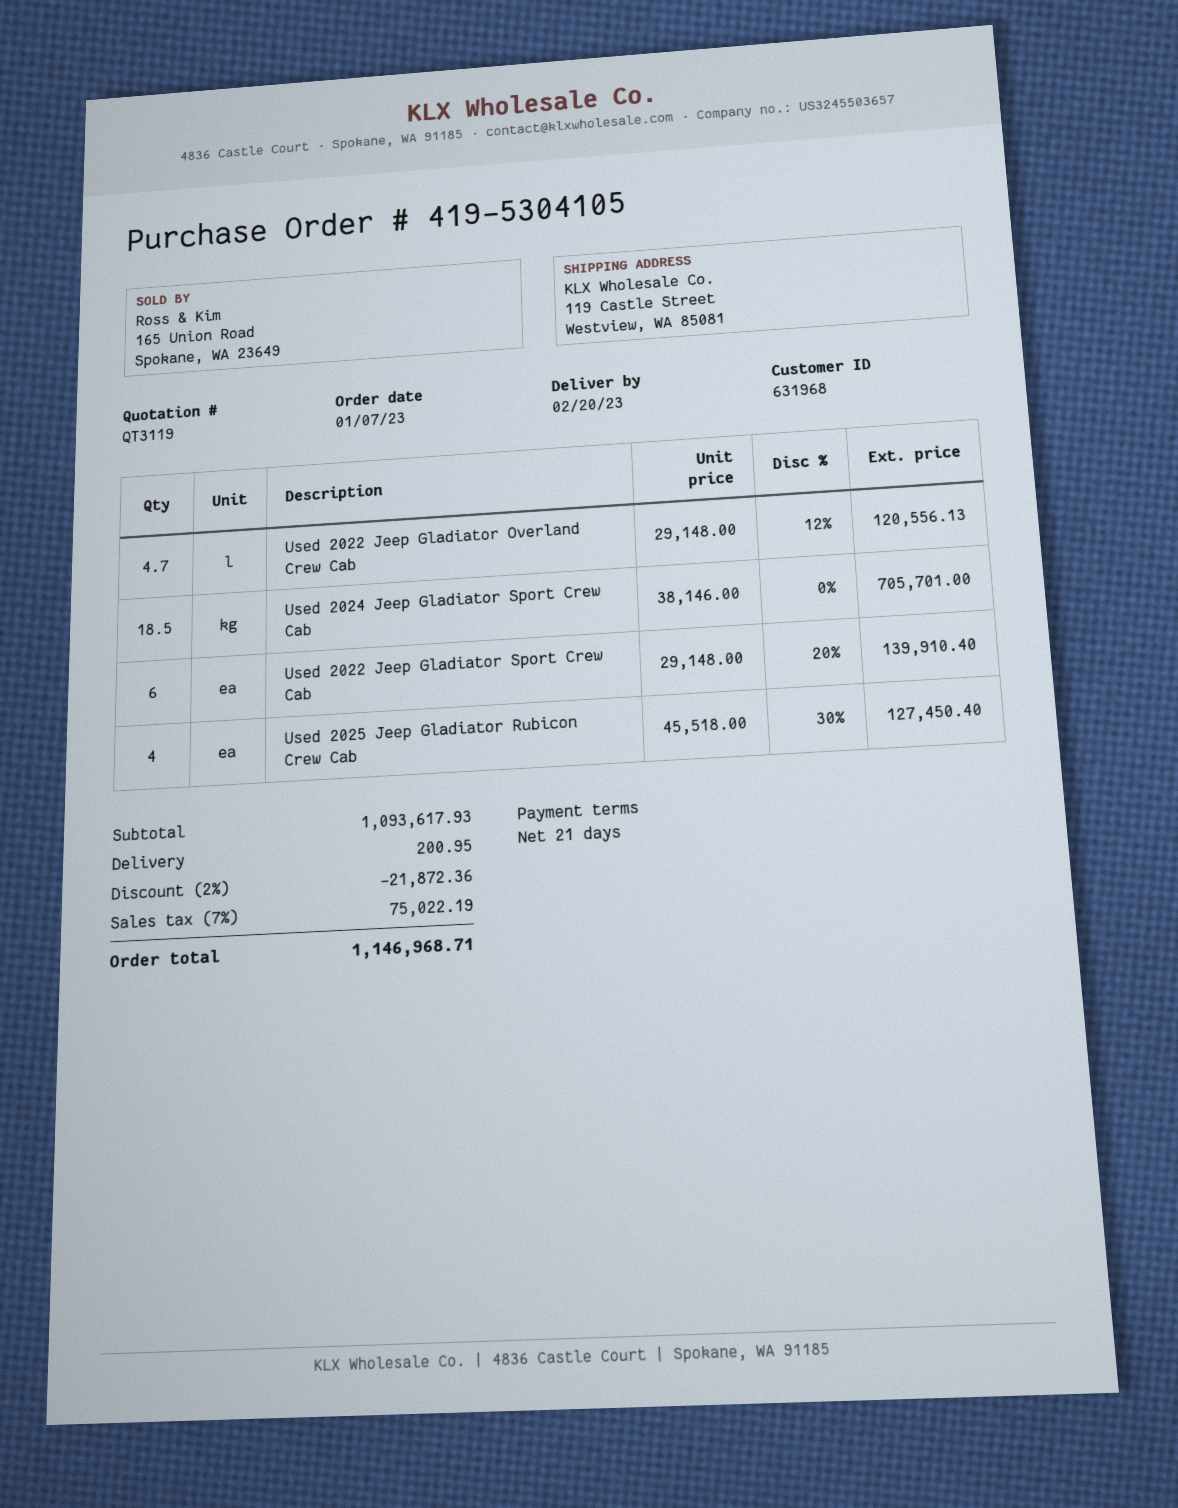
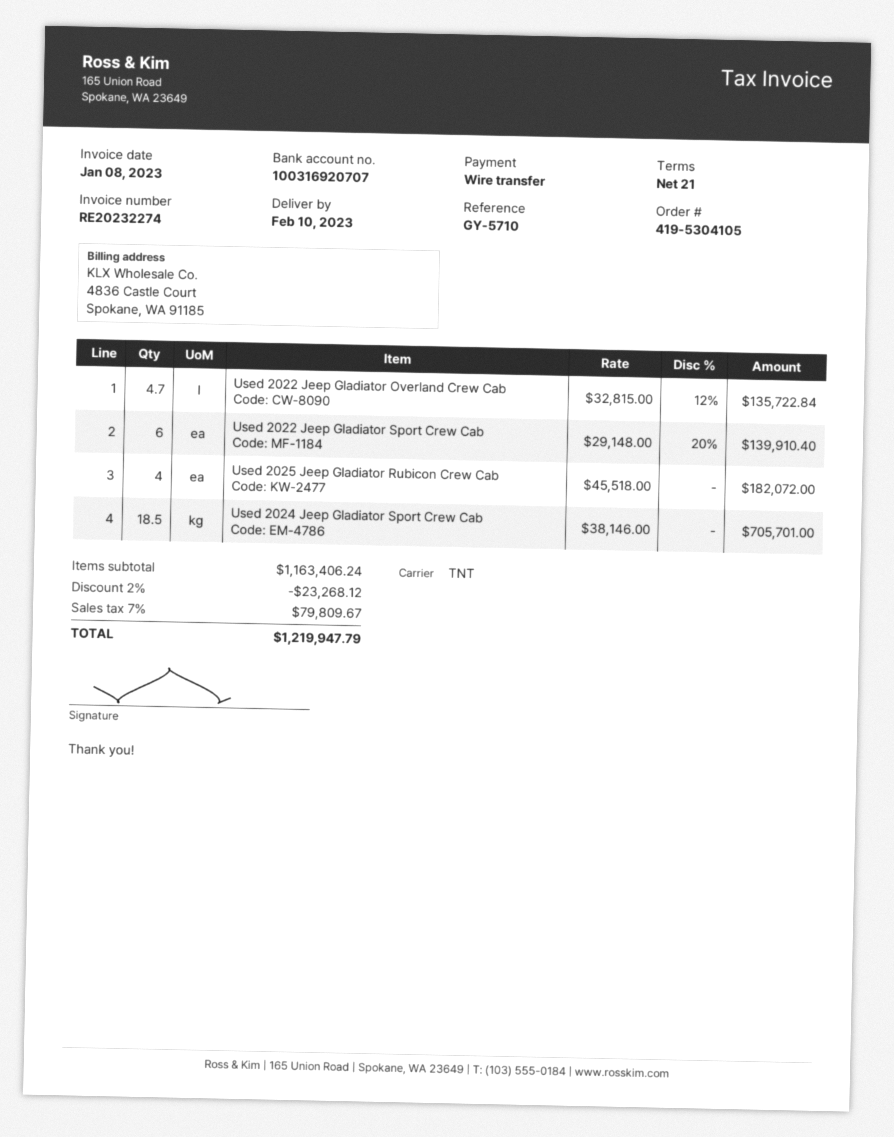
delivery date: 2023-02-20 -> 2023-02-10
Used 2022 Jeep Gladiator Overland Crew Cab: 4.7 x 29148.00 - 12% = 120556.13 -> 4.7 x 32815.00 - 12% = 135722.84
Used 2025 Jeep Gladiator Rubicon Crew Cab: 4 x 45518.00 - 30% = 127450.40 -> 4 x 45518.00 = 182072.00
subtotal: 1093617.93 -> 1163406.24
discount: 2% = 21872.36 -> 2% = 23268.12
shipping: 200.95 -> none
tax: 7% = 75022.19 -> 7% = 79809.67
total: 1146968.71 -> 1219947.79

